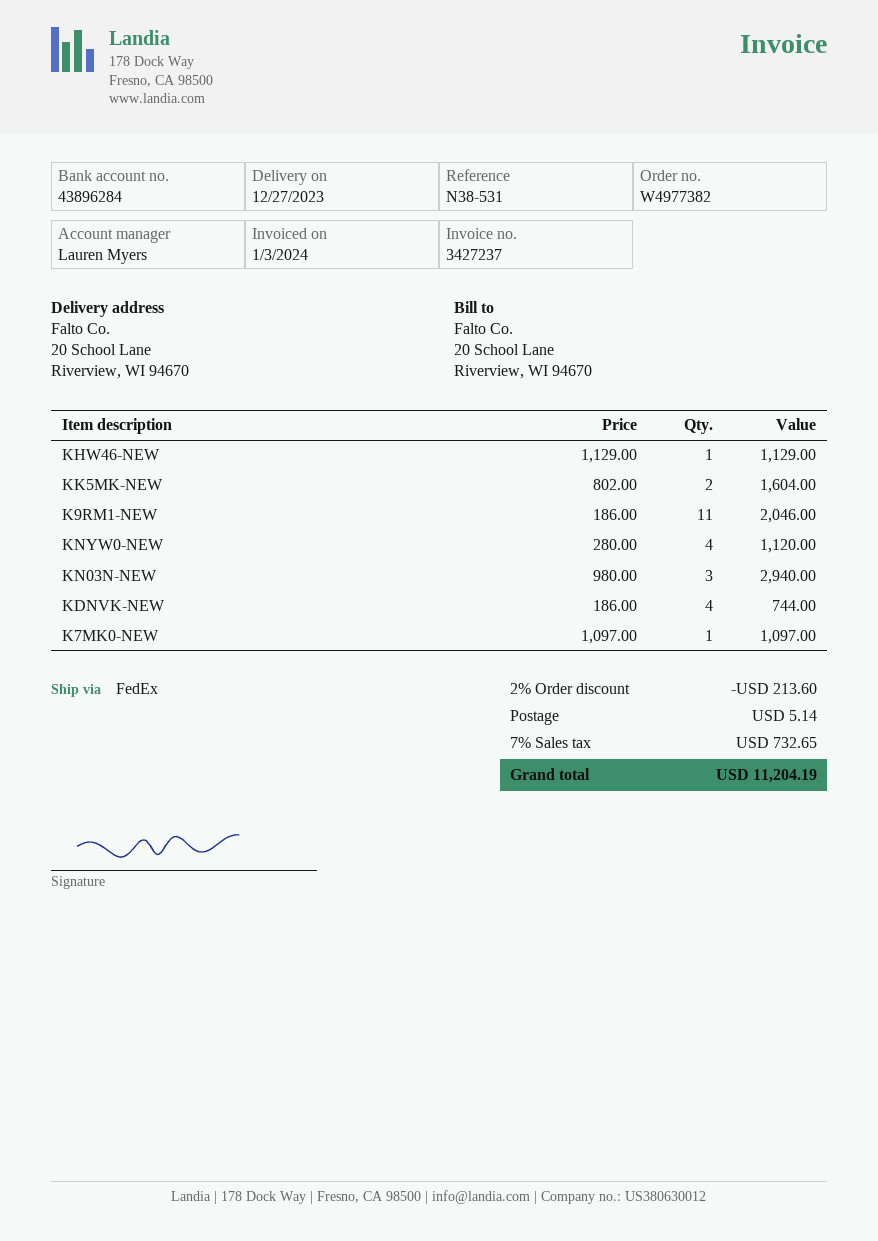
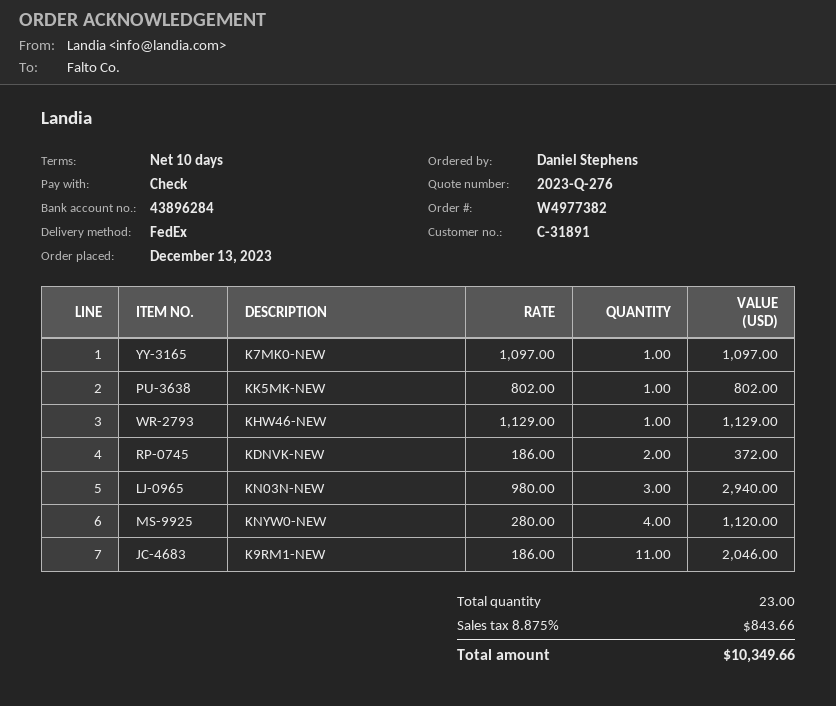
KK5MK-NEW: 2 x 802.00 = 1604.00 -> 1 x 802.00 = 802.00
KDNVK-NEW: 4 x 186.00 = 744.00 -> 2 x 186.00 = 372.00
discount: 2% = 213.60 -> none
shipping: 5.14 -> none
tax: 7% = 732.65 -> 8.875% = 843.66
total: 11204.19 -> 10349.66

